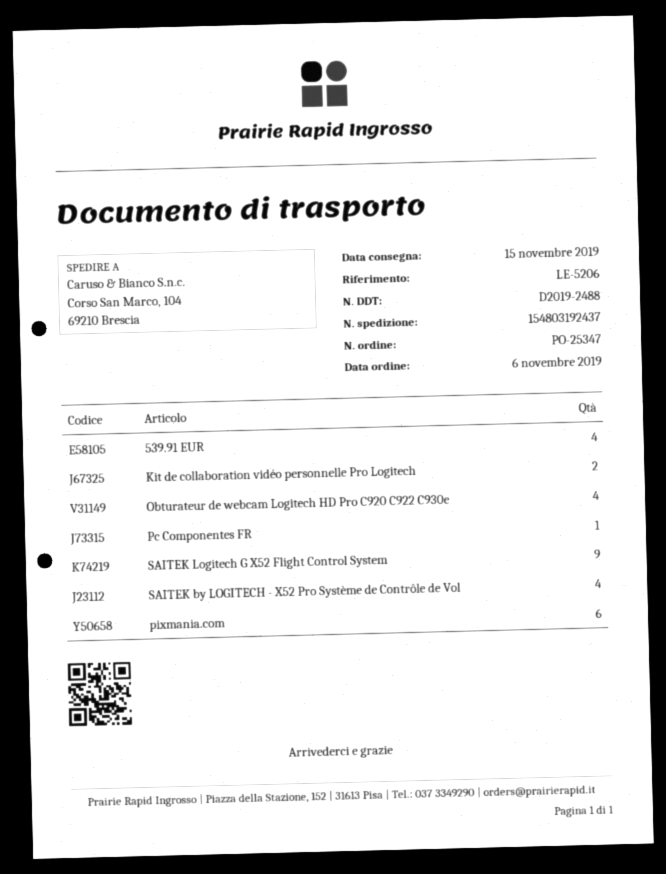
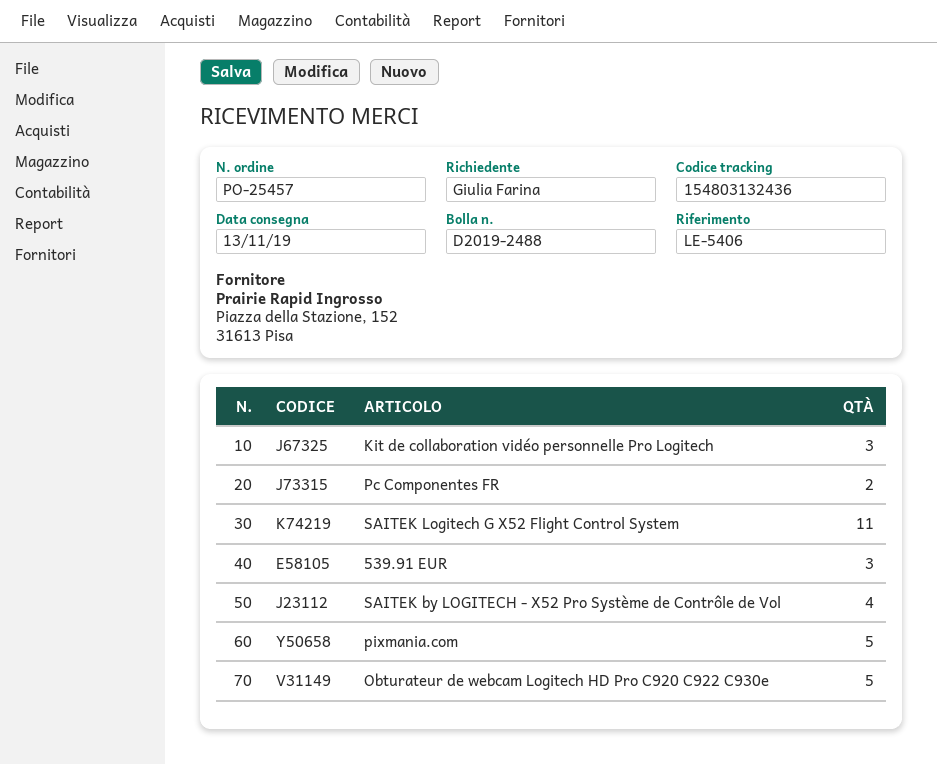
order number: PO-25347 -> PO-25457
delivery date: 2019-11-15 -> 2019-11-13
reference: LE-5206 -> LE-5406
tracking number: 154803192437 -> 154803132436
539.91 EUR: 4 -> 3
Kit de collaboration vidéo personnelle Pro Logitech: 2 -> 3
Obturateur de webcam Logitech HD Pro C920 C922 C930e: 4 -> 5
Pc Componentes FR: 1 -> 2
SAITEK Logitech G X52 Flight Control System: 9 -> 11
pixmania.com: 6 -> 5

